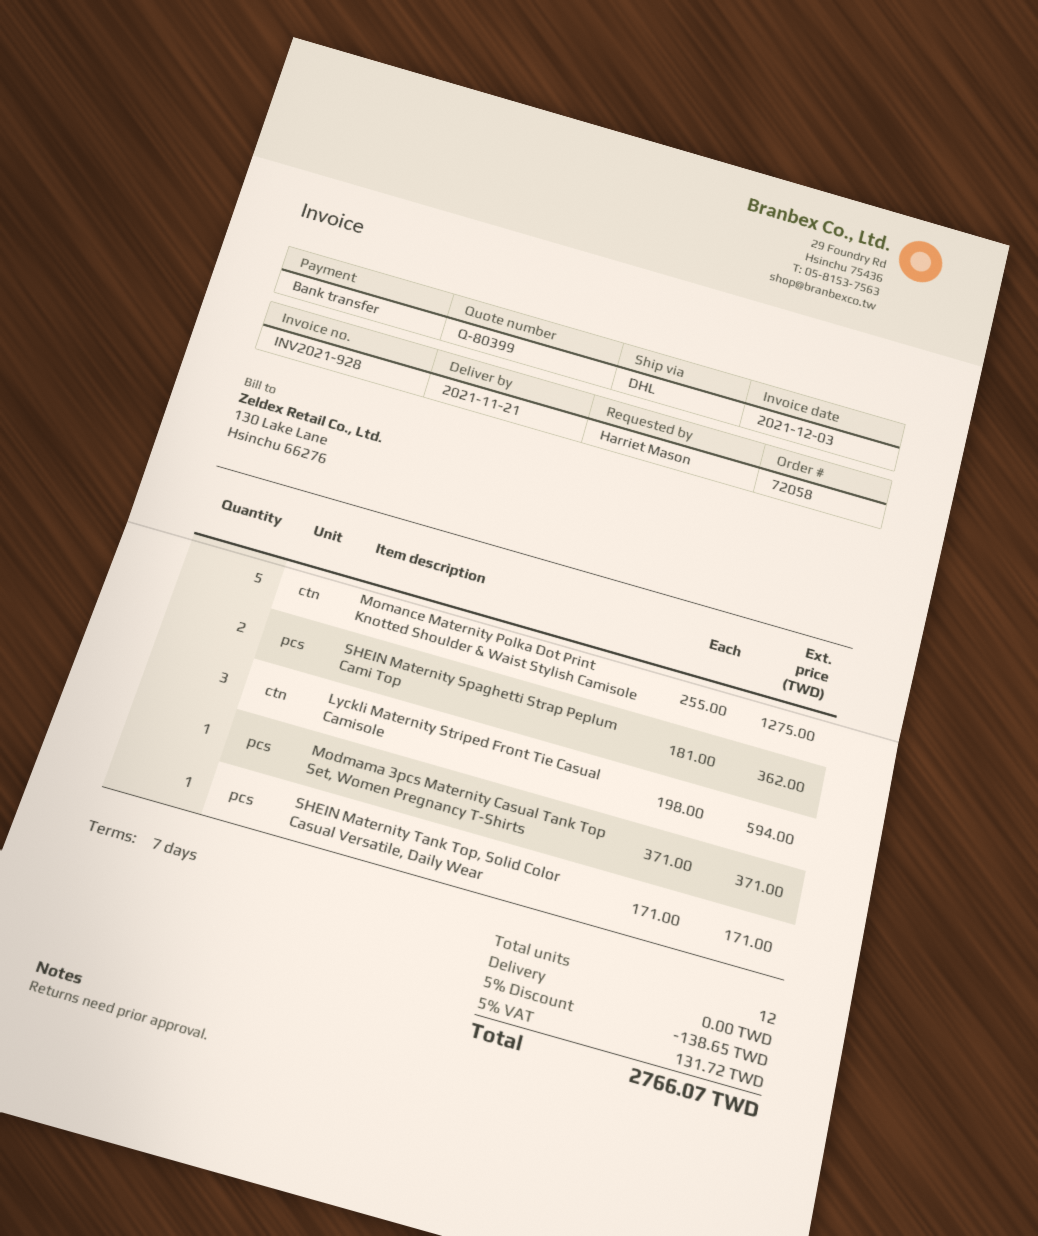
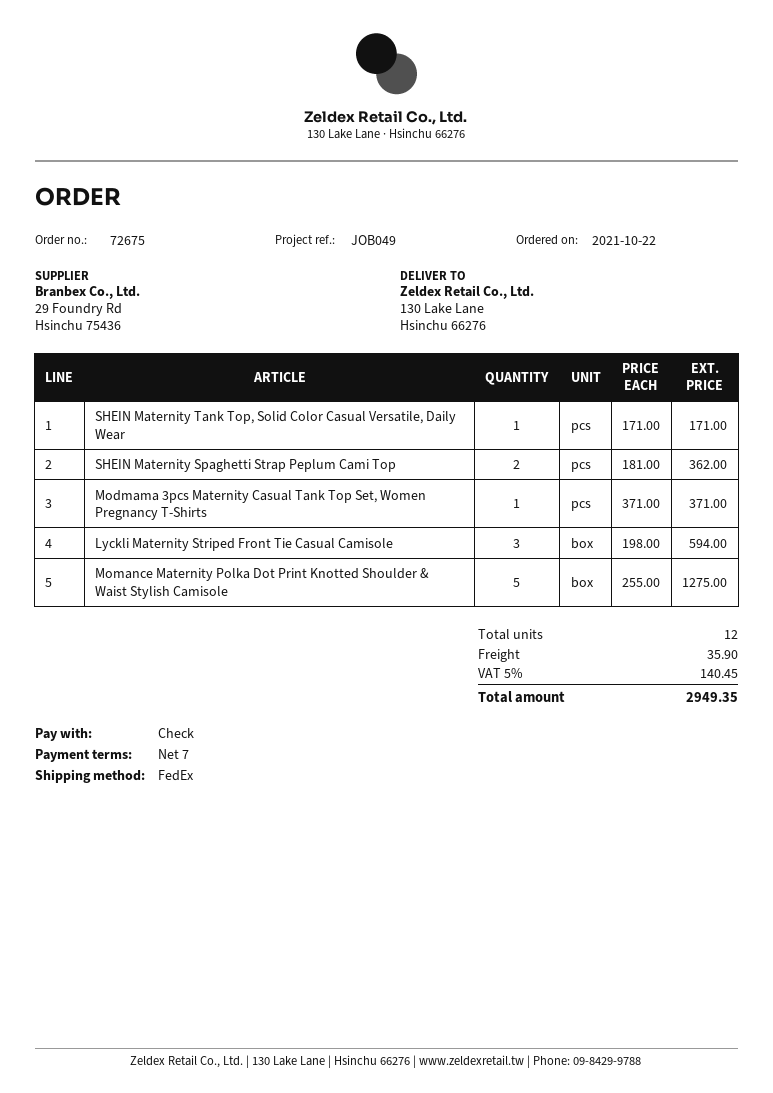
order number: 72058 -> 72675
payment method: bank transfer -> cheque
shipping method: DHL -> FedEx
discount: 5% = 138.65 -> none
shipping: 0.00 -> 35.90
tax: 5% = 131.72 -> 5% = 140.45
total: 2766.07 -> 2949.35

